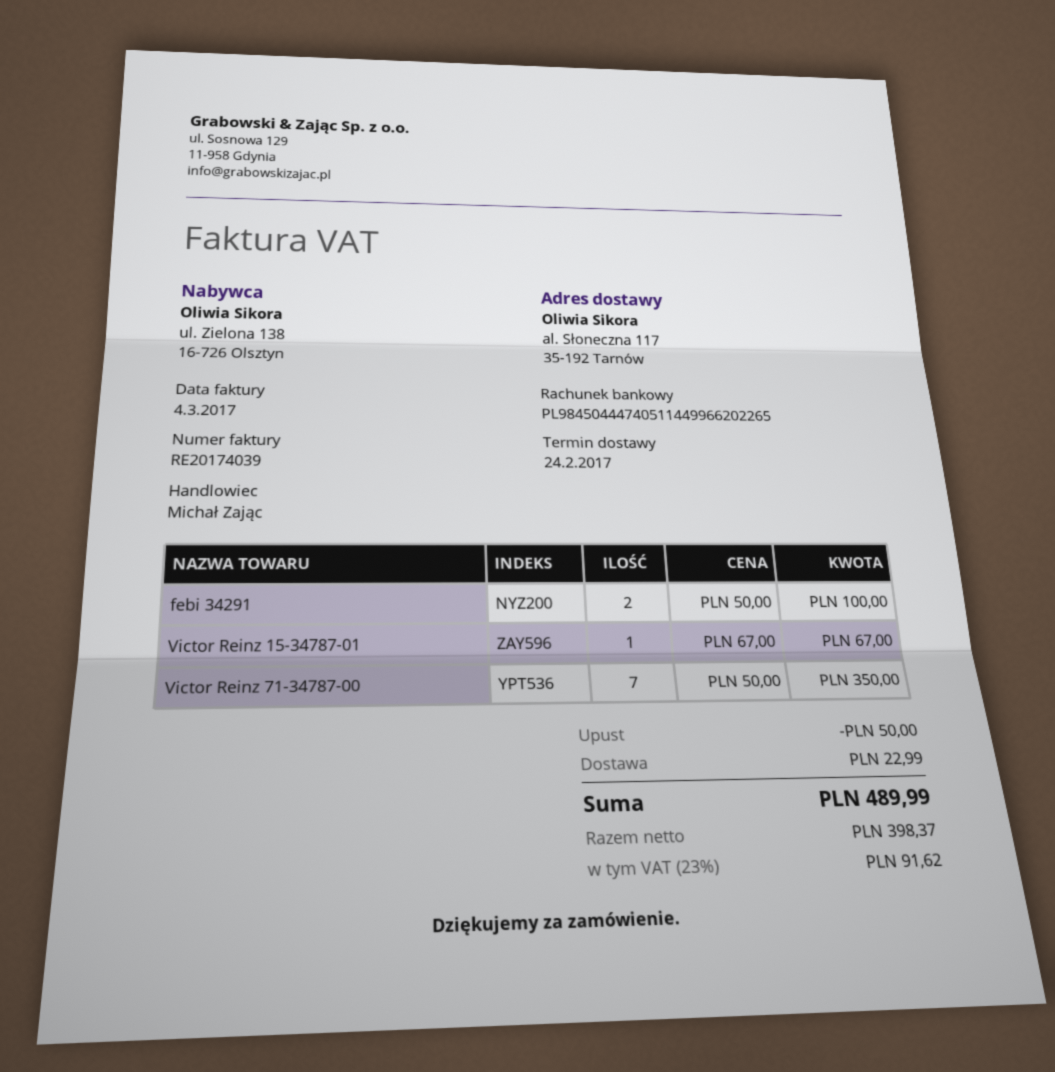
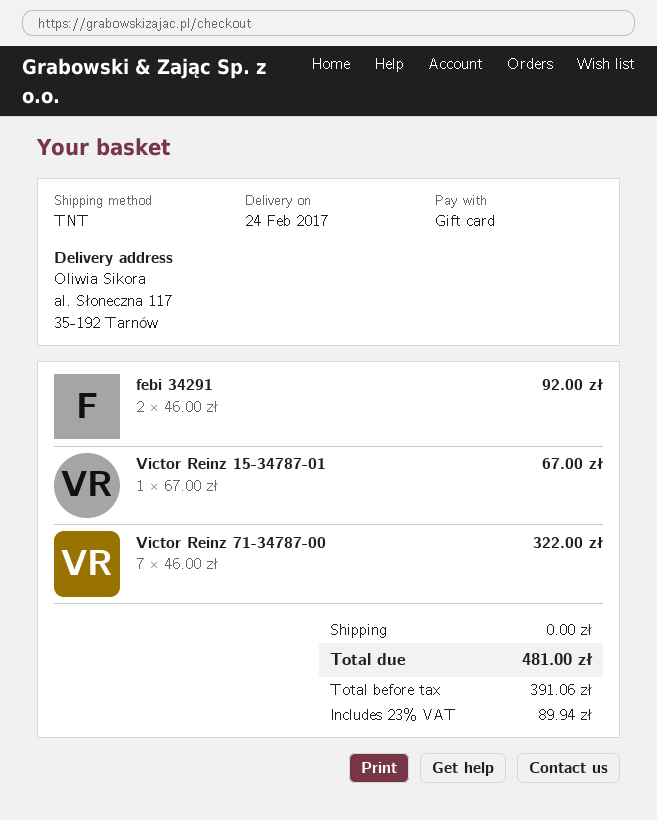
febi 34291: 2 x 50.00 = 100.00 -> 2 x 46.00 = 92.00
Victor Reinz 71-34787-00: 7 x 50.00 = 350.00 -> 7 x 46.00 = 322.00
discount: 50.00 -> none
shipping: 22.99 -> 0.00
net: 398.37 -> 391.06
tax: 23% = 91.62 -> 23% = 89.94
total: 489.99 -> 481.00

